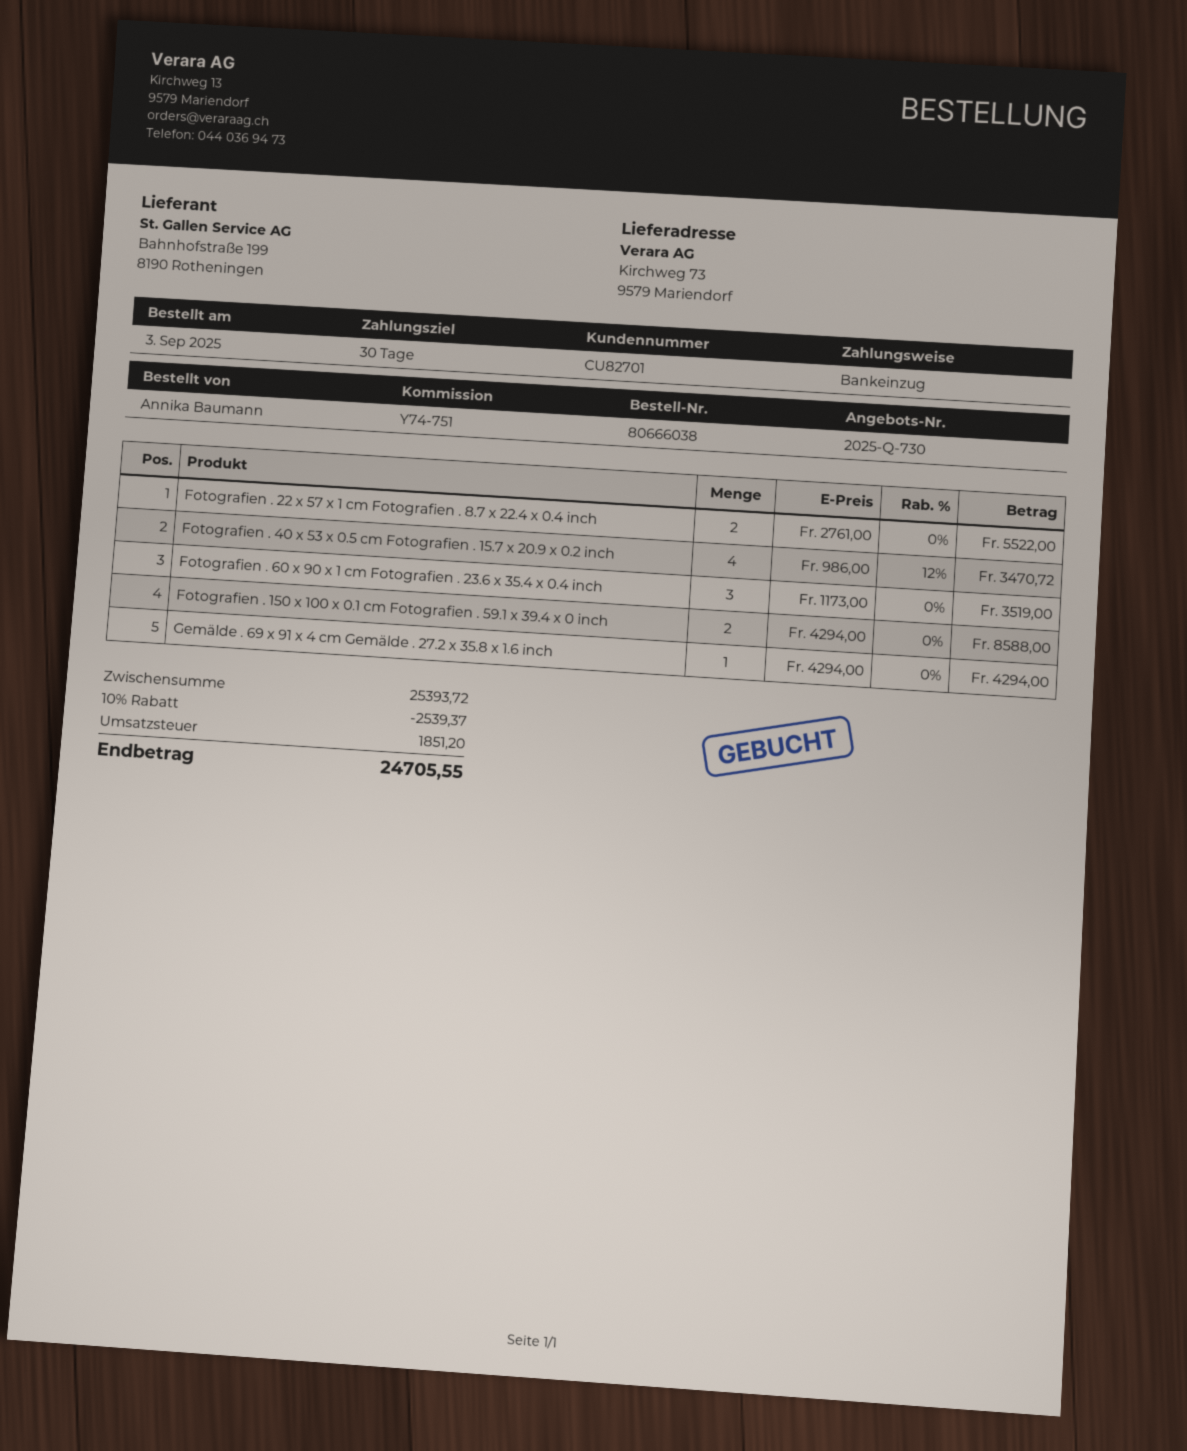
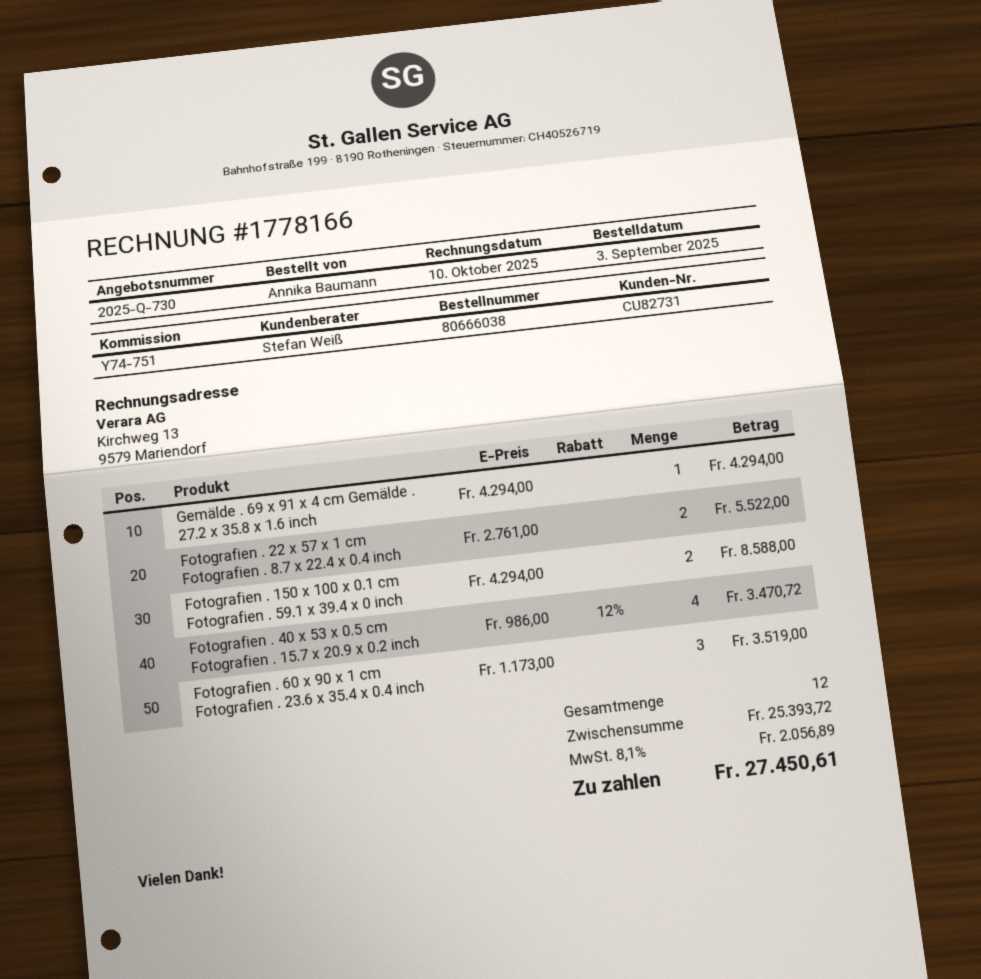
customer number: CU82701 -> CU82731
discount: 10% = 2539.37 -> none
tax: 1851.20 -> 2056.89
total: 24705.55 -> 27450.61

